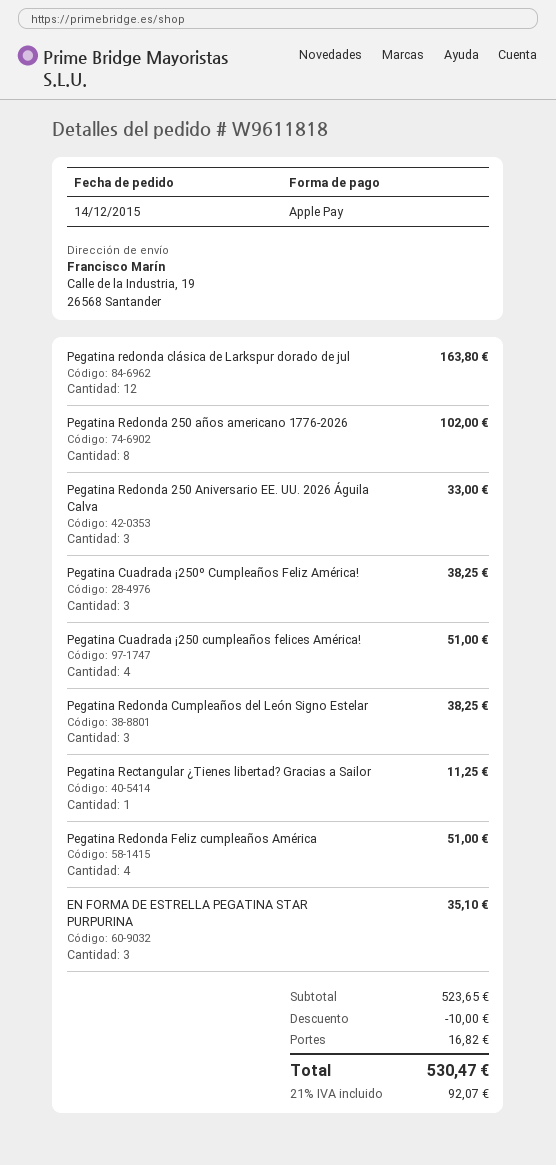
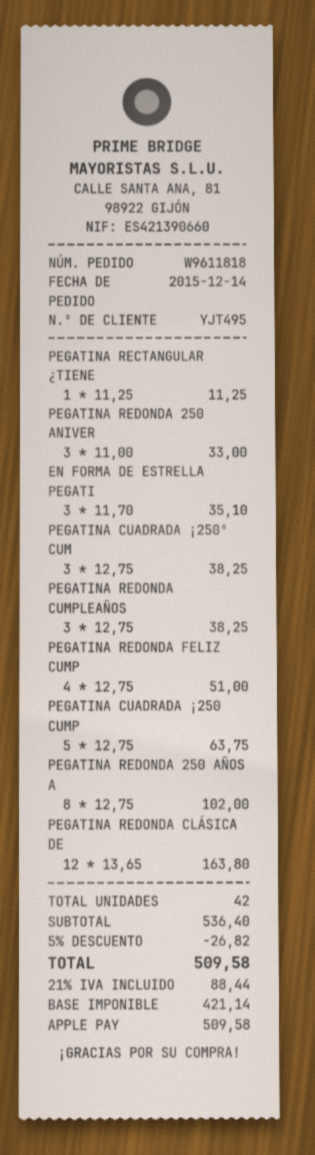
Pegatina Cuadrada ¡250 cumpleaños felices América!: 4 for 51.00 -> 5 for 63.75
subtotal: 523.65 -> 536.40
discount: 10.00 -> 26.82
shipping: 16.82 -> none
tax: 21% = 92.07 -> 21% = 88.44
total: 530.47 -> 509.58

